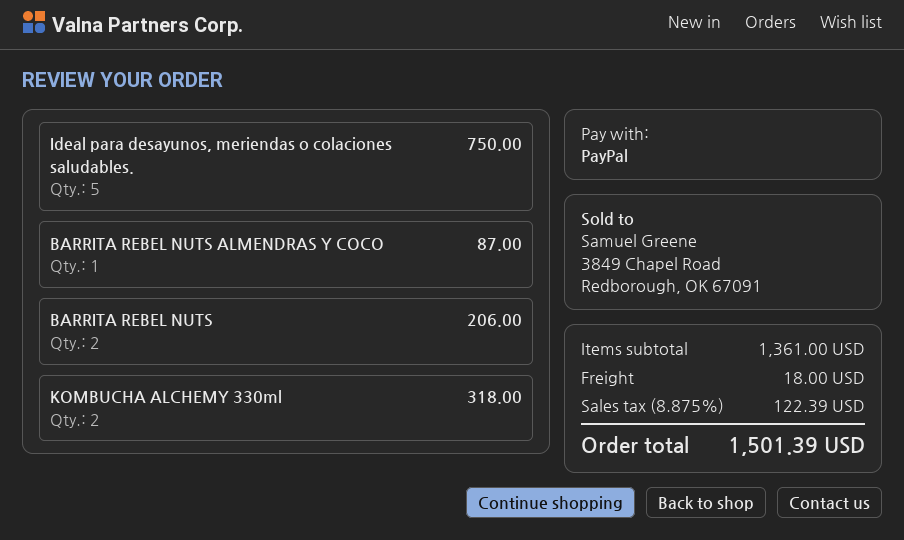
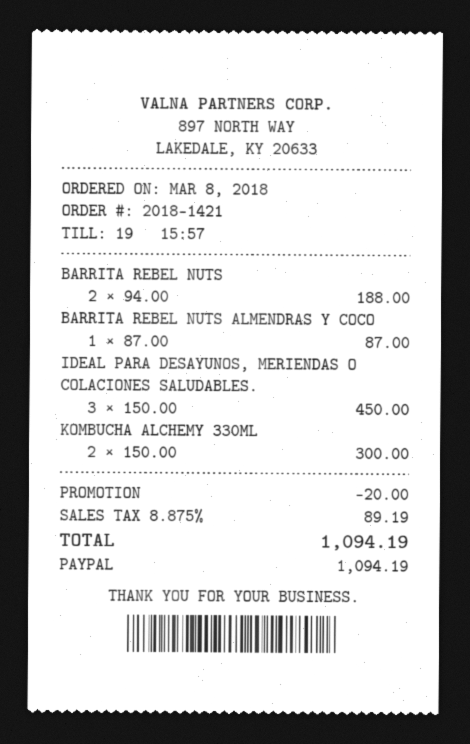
Ideal para desayunos, meriendas o colaciones saludables.: 5 for 750.00 -> 3 for 450.00
BARRITA REBEL NUTS: 2 for 206.00 -> 2 for 188.00
KOMBUCHA ALCHEMY 330ml: 2 for 318.00 -> 2 for 300.00
discount: none -> 20.00
shipping: 18.00 -> none
tax: 8.875% = 122.39 -> 8.875% = 89.19
total: 1501.39 -> 1094.19

